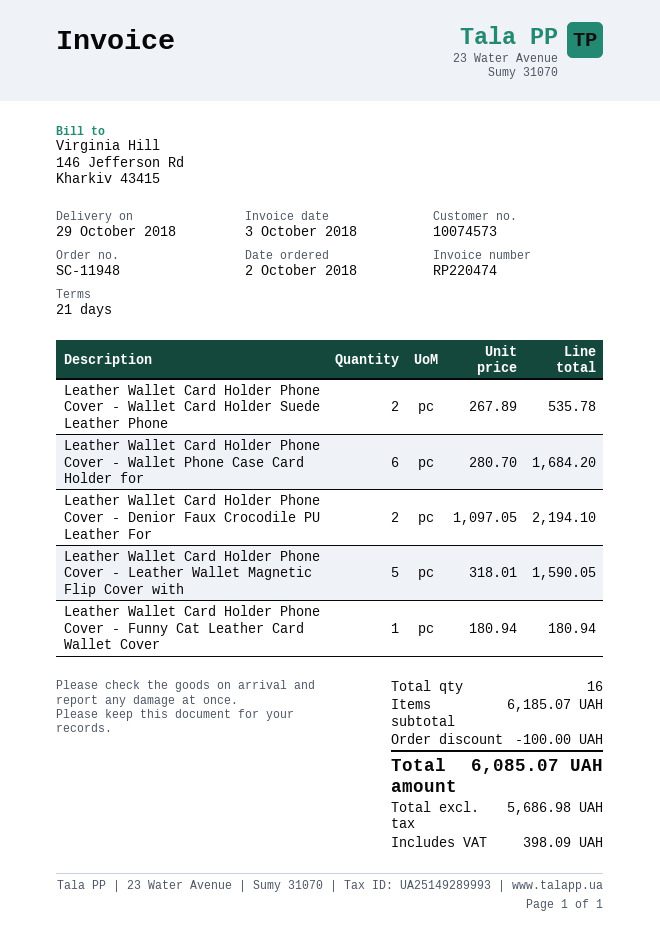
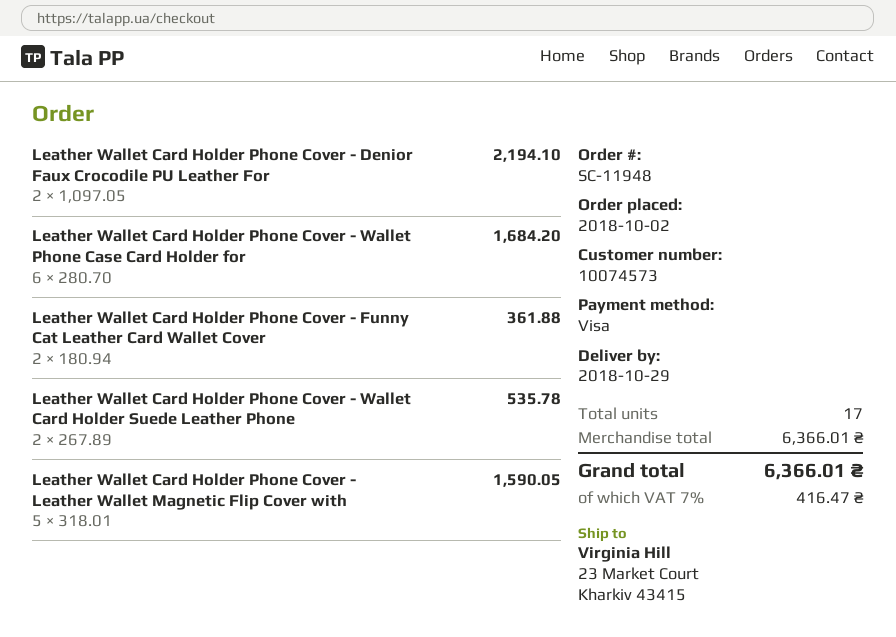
Leather Wallet Card Holder Phone Cover - Funny Cat Leather Card Wallet Cover: 1 x 180.94 = 180.94 -> 2 x 180.94 = 361.88
total quantity: 16 -> 17
subtotal: 6185.07 -> 6366.01
discount: 100.00 -> none
tax: 398.09 -> 416.47
total: 6085.07 -> 6366.01

